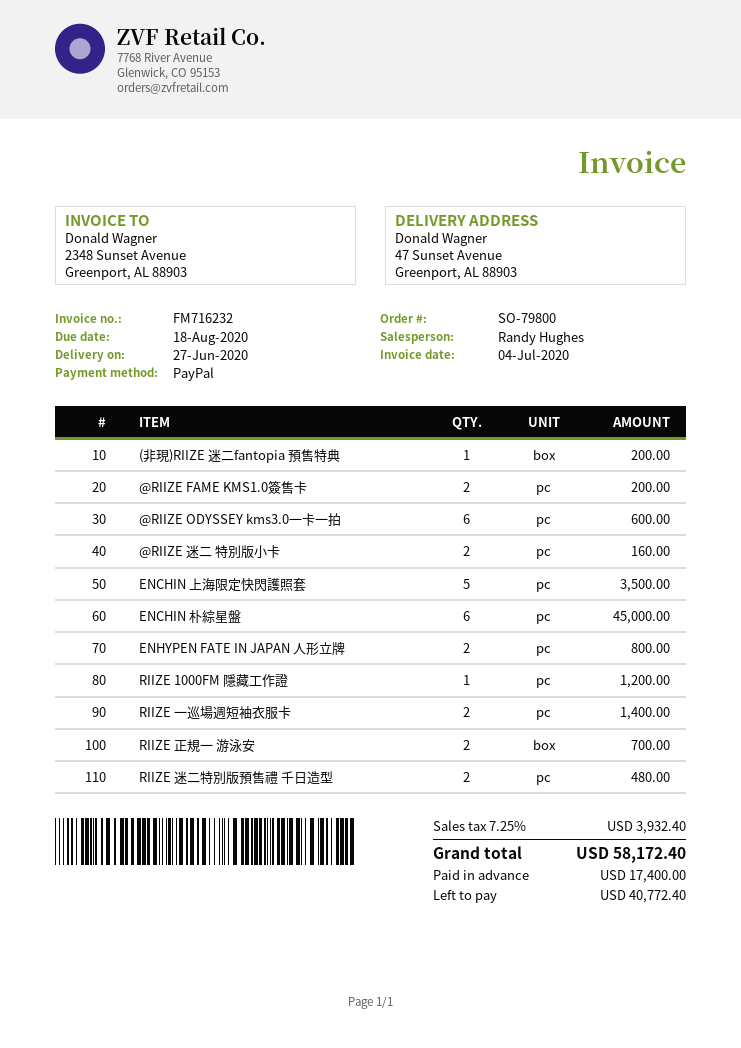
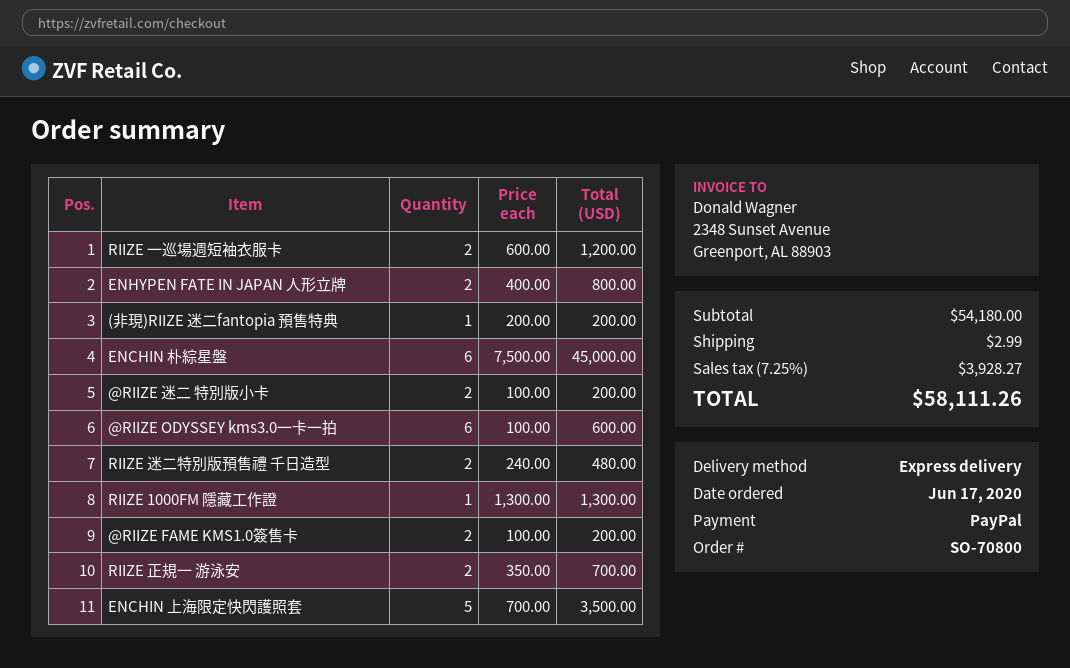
order number: SO-79800 -> SO-70800
@RIIZE 迷二 特別版小卡: 2 for 160.00 -> 2 for 200.00
RIIZE 1000FM 隱藏工作證: 1 for 1200.00 -> 1 for 1300.00
RIIZE 一巡場週短袖衣服卡: 2 for 1400.00 -> 2 for 1200.00
shipping: none -> 2.99
tax: 7.25% = 3932.40 -> 7.25% = 3928.27
total: 58172.40 -> 58111.26

